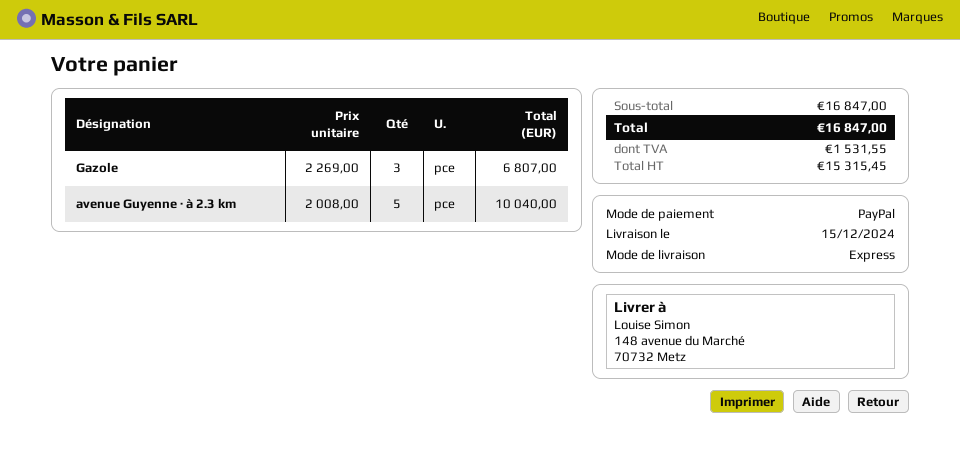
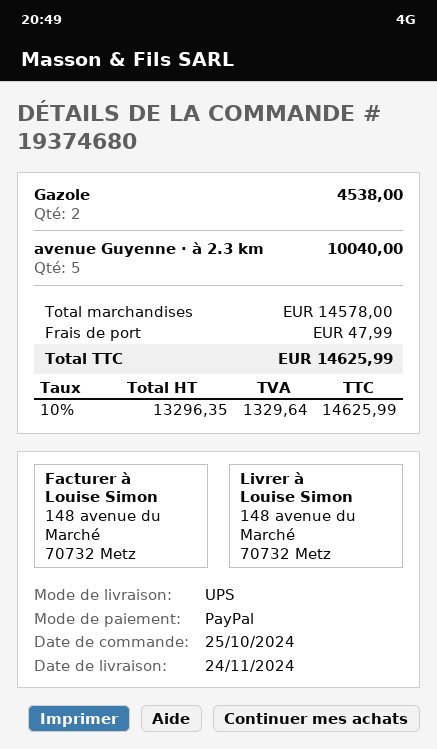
delivery date: 2024-12-15 -> 2024-11-24
shipping method: express -> UPS
Gazole: 3 for 6807.00 -> 2 for 4538.00
subtotal: 16847.00 -> 14578.00
shipping: none -> 47.99
net: 15315.45 -> 13296.35
tax: 1531.55 -> 1329.64
total: 16847.00 -> 14625.99

